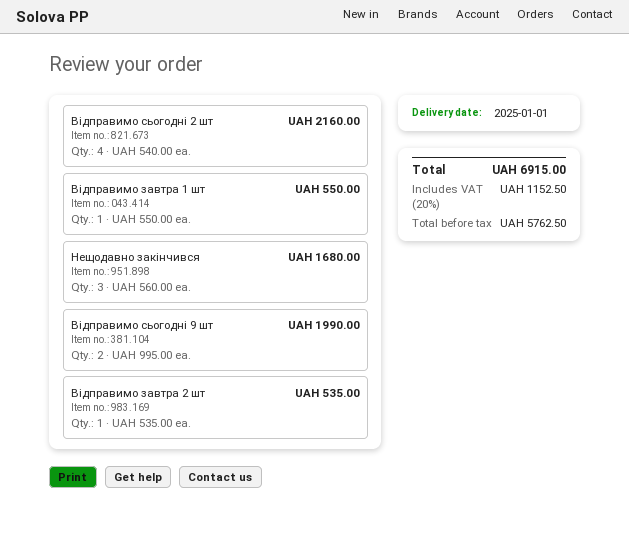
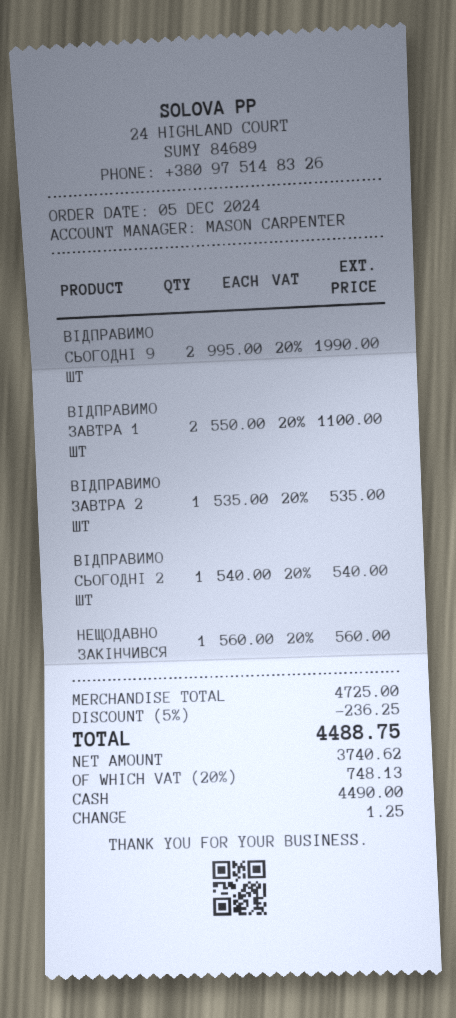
Відправимо сьогодні 2 шт: 4 x 540.00 = 2160.00 -> 1 x 540.00 = 540.00
Відправимо завтра 1 шт: 1 x 550.00 = 550.00 -> 2 x 550.00 = 1100.00
Нещодавно закінчився: 3 x 560.00 = 1680.00 -> 1 x 560.00 = 560.00
discount: none -> 5% = 236.25
net: 5762.50 -> 3740.62
tax: 20% = 1152.50 -> 20% = 748.13
total: 6915.00 -> 4488.75

